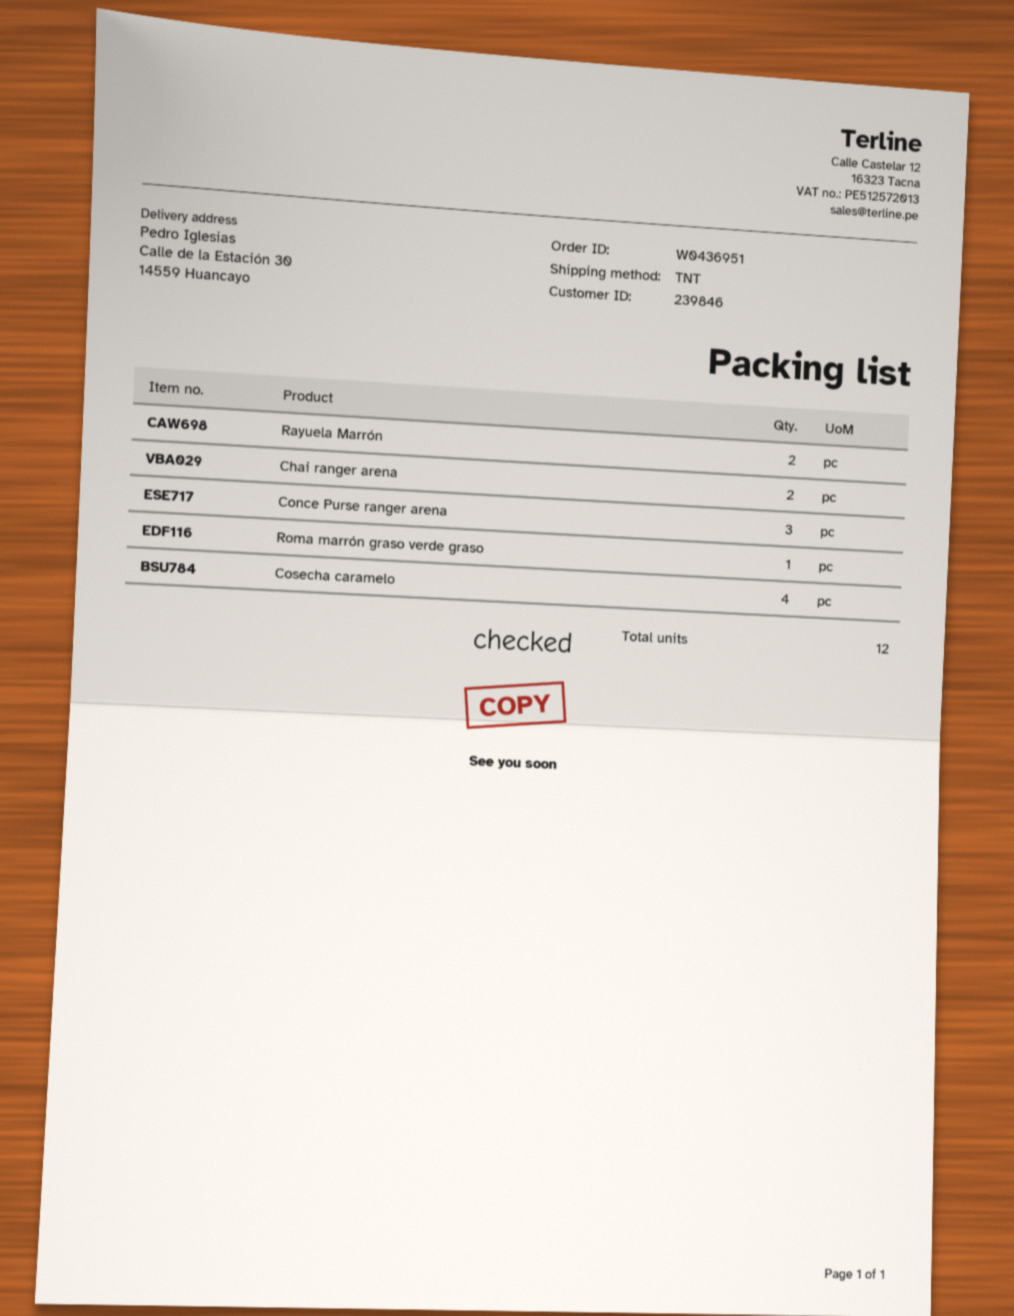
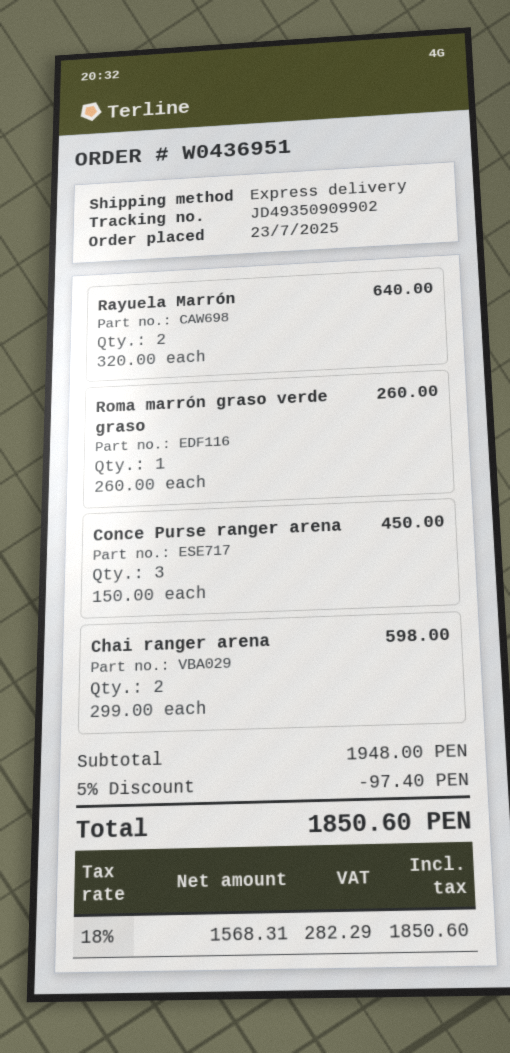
shipping method: TNT -> express
Cosecha caramelo: 4 -> none

